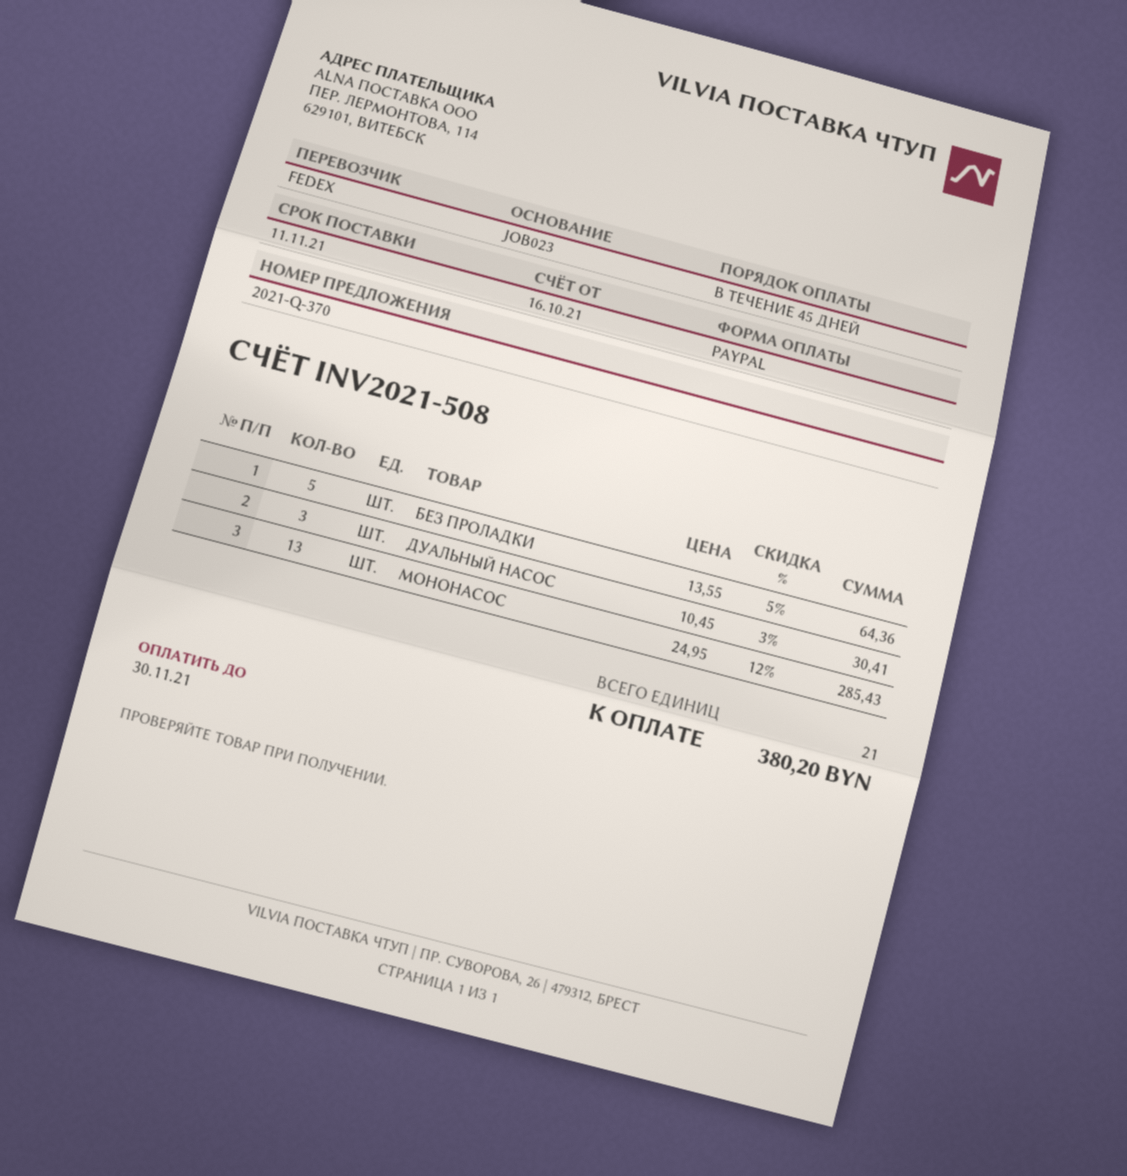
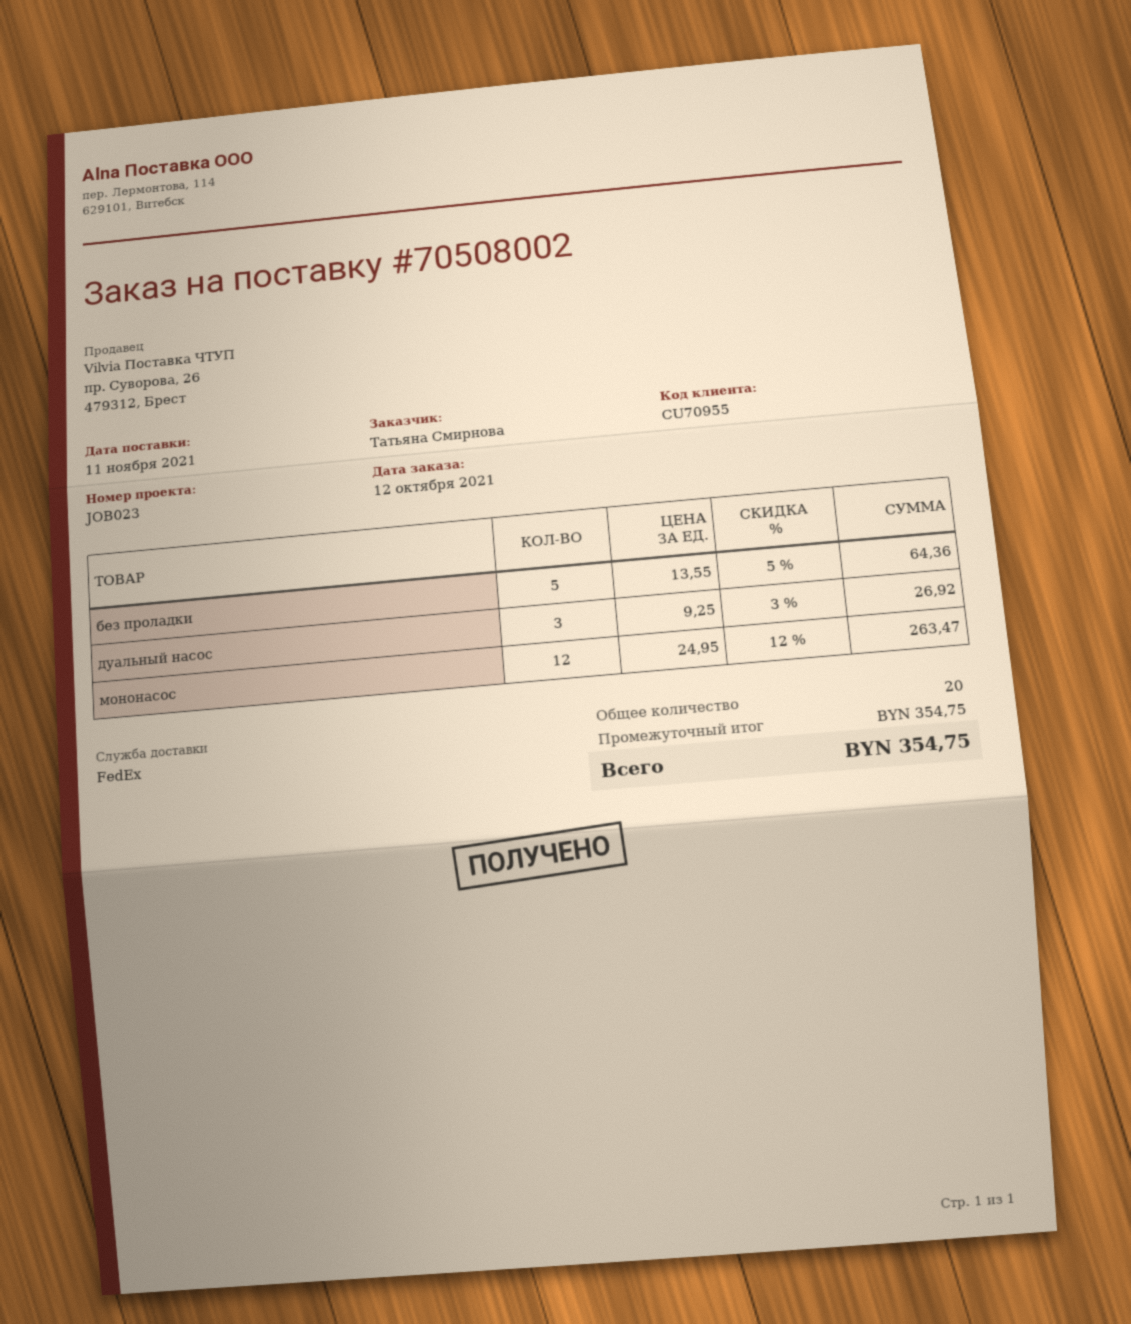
ДУАЛЬНЫЙ НАСОС: 3 x 10.45 - 3% = 30.41 -> 3 x 9.25 - 3% = 26.92
МОНОНАСОС: 13 x 24.95 - 12% = 285.43 -> 12 x 24.95 - 12% = 263.47
total quantity: 21 -> 20
total: 380.20 -> 354.75

